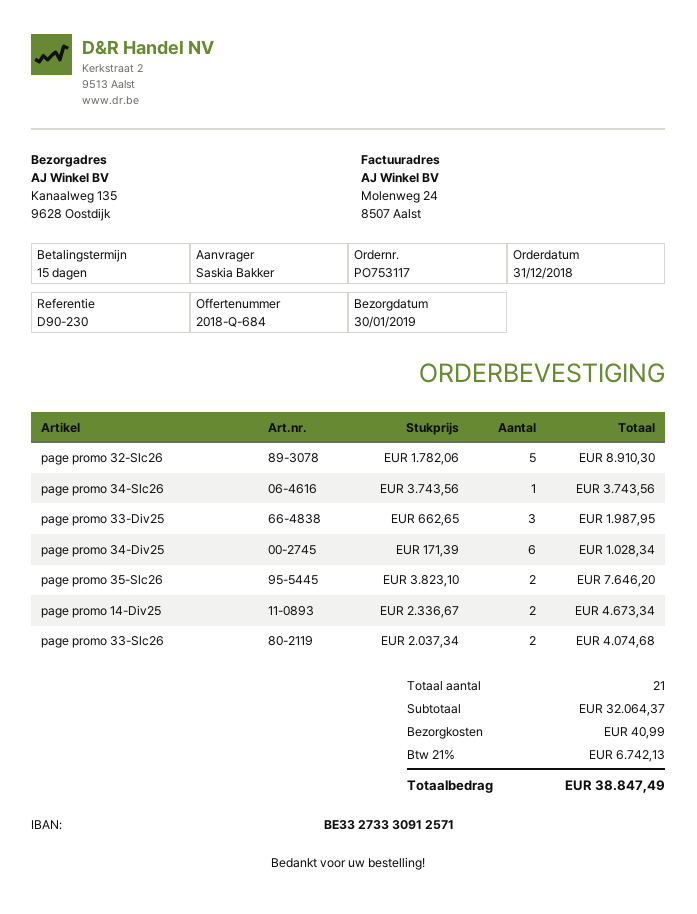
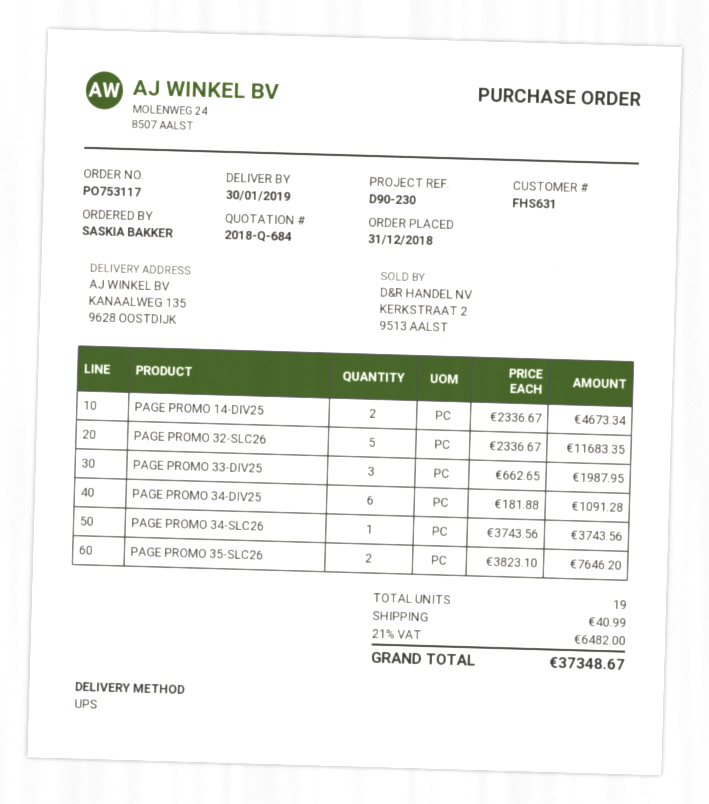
page promo 32-Slc26: 5 x 1782.06 = 8910.30 -> 5 x 2336.67 = 11683.35
page promo 34-Div25: 6 x 171.39 = 1028.34 -> 6 x 181.88 = 1091.28
page promo 33-Slc26: 2 x 2037.34 = 4074.68 -> none
total quantity: 21 -> 19
tax: 21% = 6742.13 -> 21% = 6482.00
total: 38847.49 -> 37348.67

